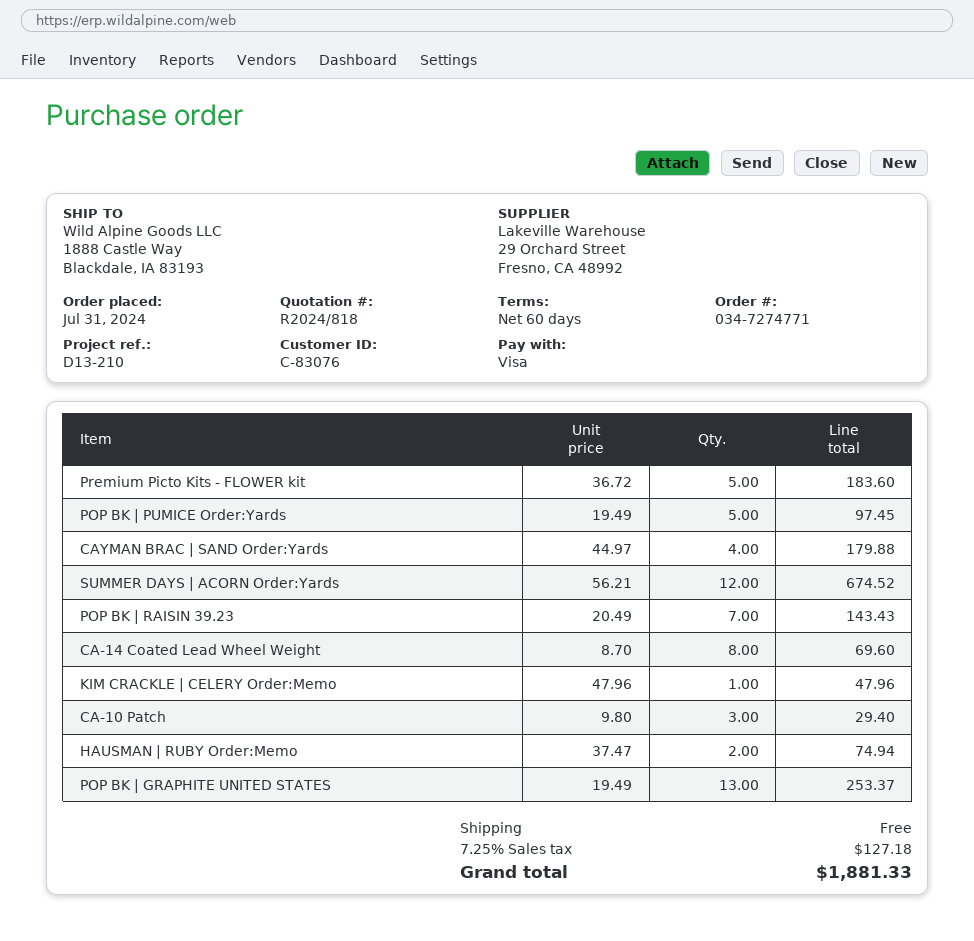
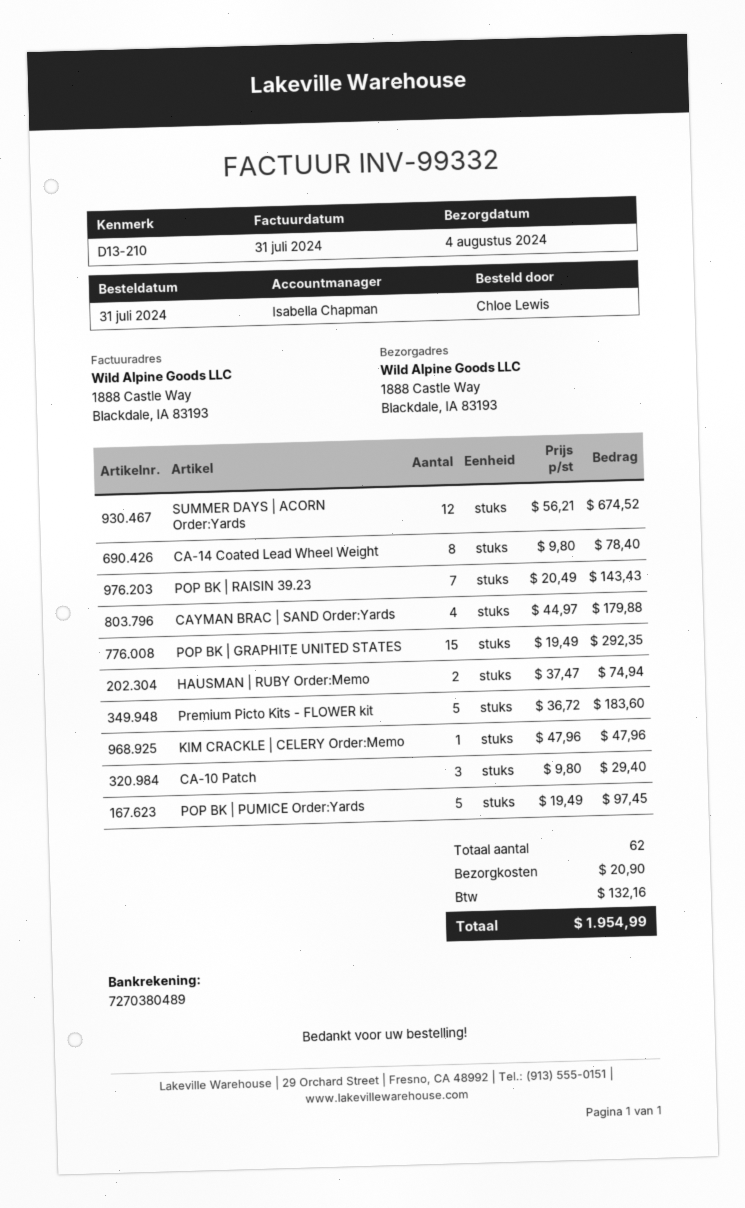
CA-14 Coated Lead Wheel Weight: 8 x 8.70 = 69.60 -> 8 x 9.80 = 78.40
POP BK | GRAPHITE UNITED STATES: 13 x 19.49 = 253.37 -> 15 x 19.49 = 292.35
shipping: 0.00 -> 20.90
tax: 127.18 -> 132.16
total: 1881.33 -> 1954.99

